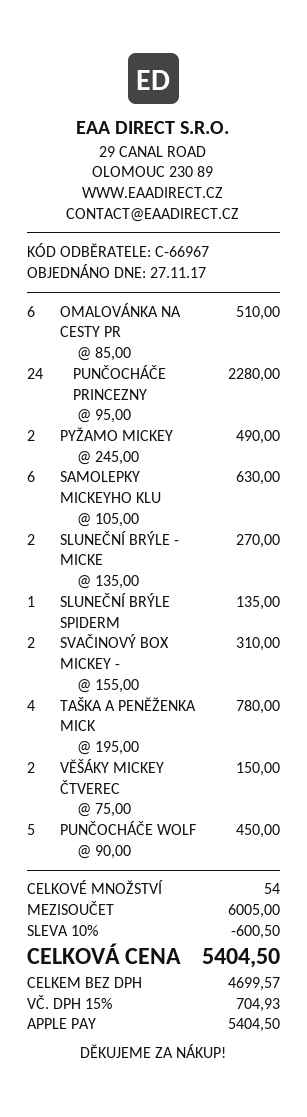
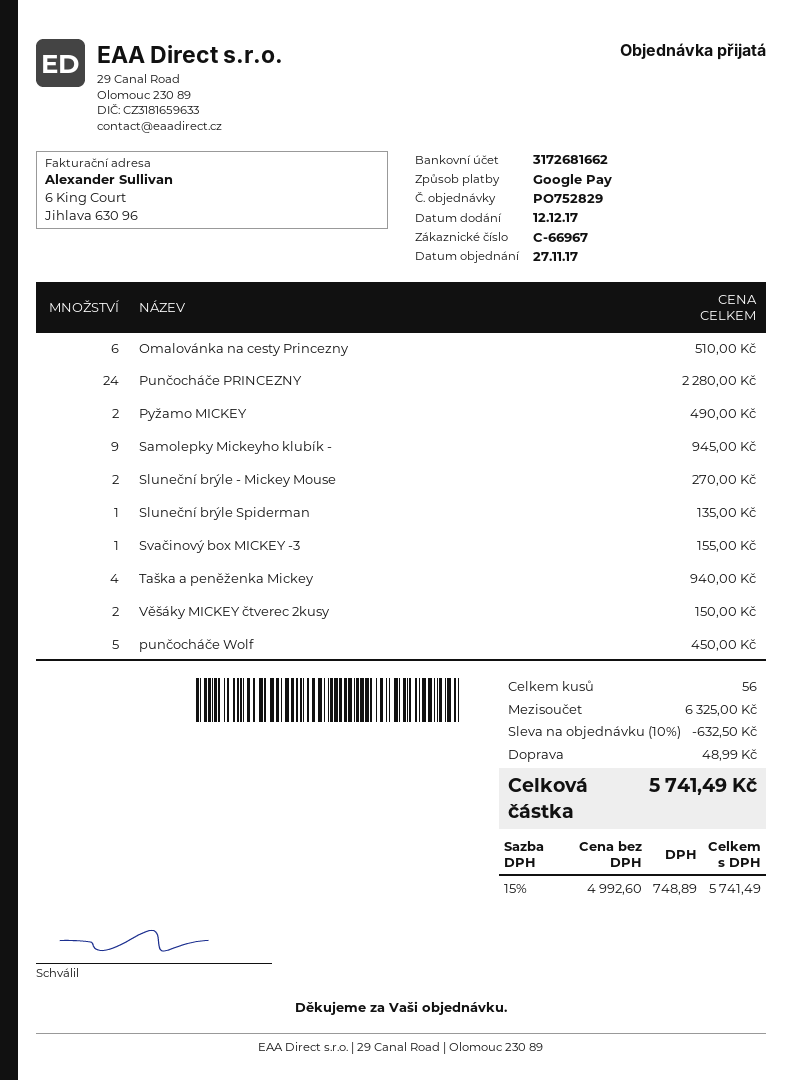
payment method: Apple Pay -> Google Pay
SAMOLEPKY MICKEYHO KLU: 6 for 630.00 -> 9 for 945.00
SVAČINOVÝ BOX MICKEY -: 2 for 310.00 -> 1 for 155.00
TAŠKA A PENĚŽENKA MICK: 4 for 780.00 -> 4 for 940.00
total quantity: 54 -> 56
subtotal: 6005.00 -> 6325.00
discount: 10% = 600.50 -> 10% = 632.50
shipping: none -> 48.99
net: 4699.57 -> 4992.60
tax: 15% = 704.93 -> 15% = 748.89
total: 5404.50 -> 5741.49

